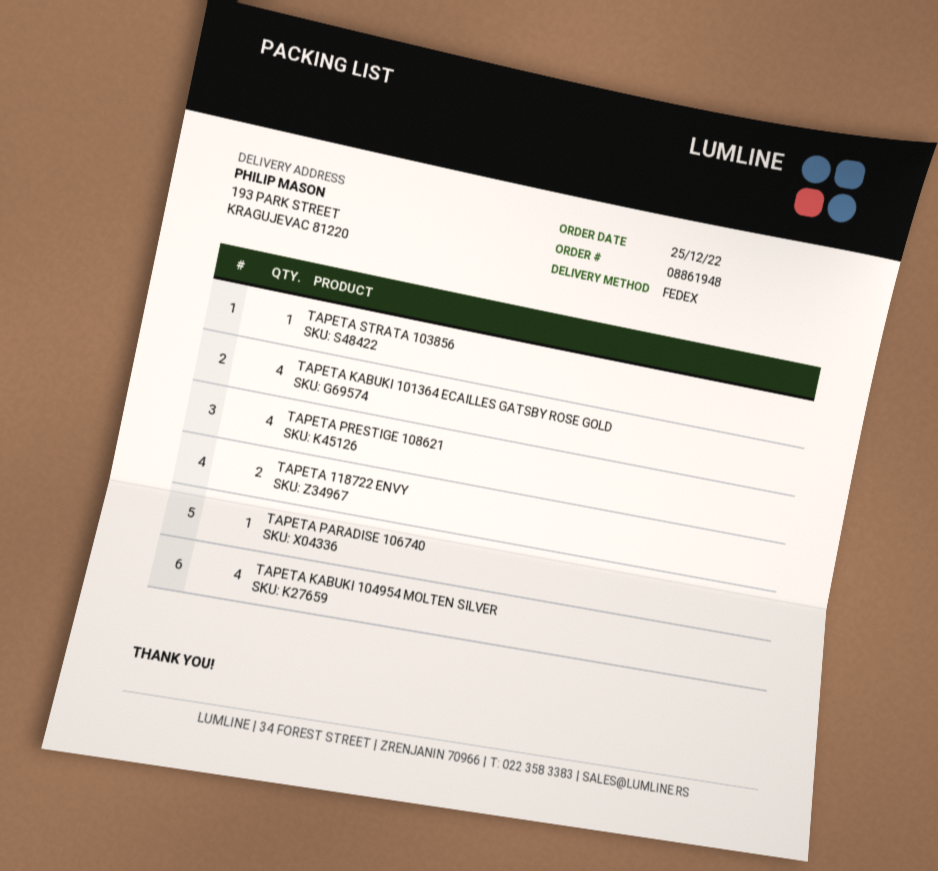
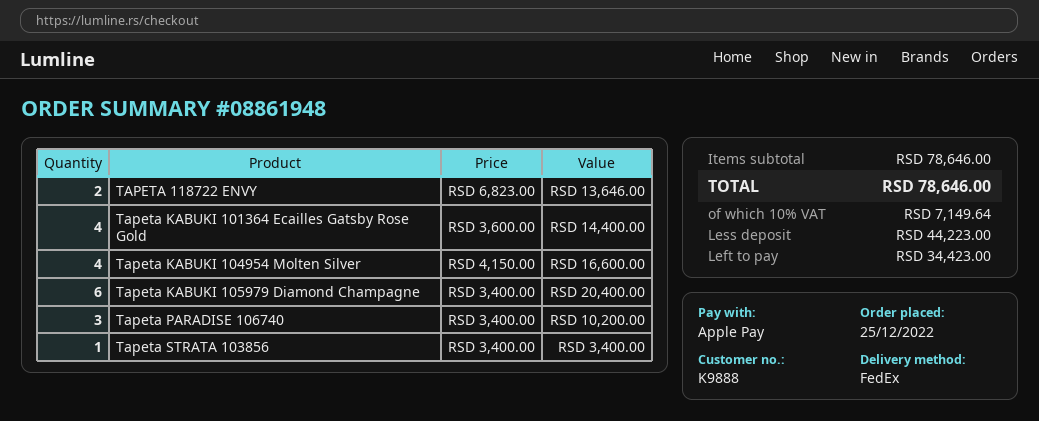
TAPETA PRESTIGE 108621: 4 -> none
TAPETA PARADISE 106740: 1 -> 3
Tapeta KABUKI 105979 Diamond Champagne: none -> 6

